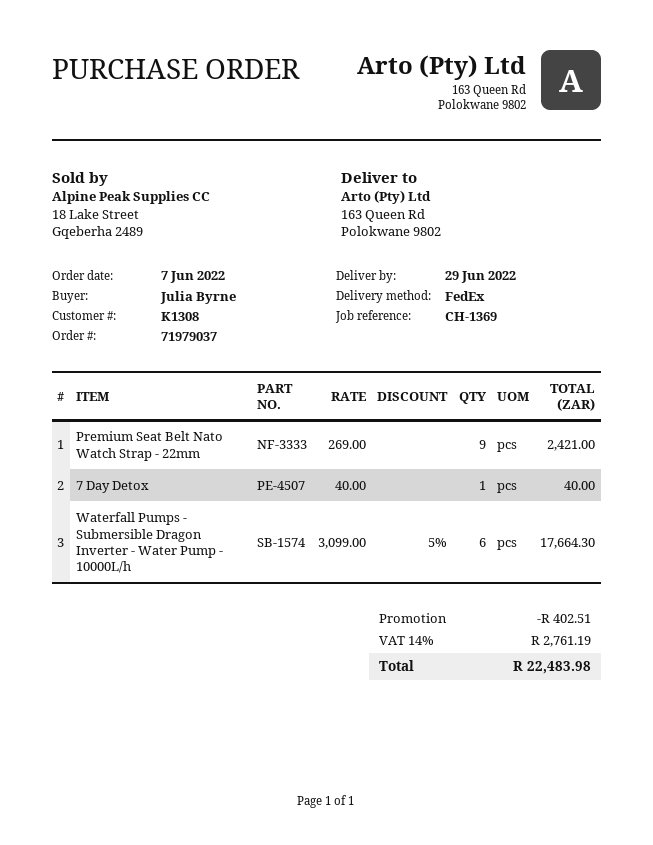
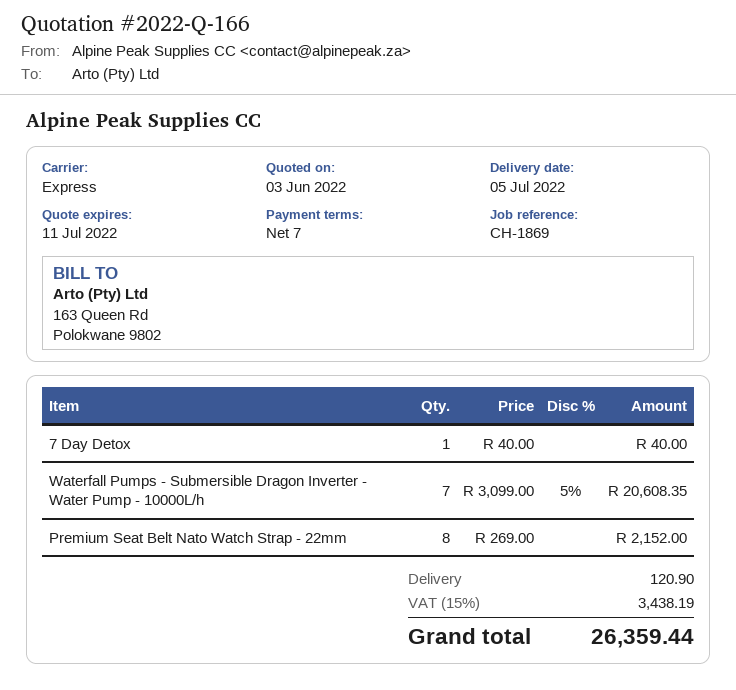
delivery date: 2022-06-29 -> 2022-07-05
reference: CH-1369 -> CH-1869
shipping method: FedEx -> express
Premium Seat Belt Nato Watch Strap - 22mm: 9 x 269.00 = 2421.00 -> 8 x 269.00 = 2152.00
Waterfall Pumps - Submersible Dragon Inverter - Water Pump - 10000L/h: 6 x 3099.00 - 5% = 17664.30 -> 7 x 3099.00 - 5% = 20608.35
discount: 402.51 -> none
shipping: none -> 120.90
tax: 14% = 2761.19 -> 15% = 3438.19
total: 22483.98 -> 26359.44

